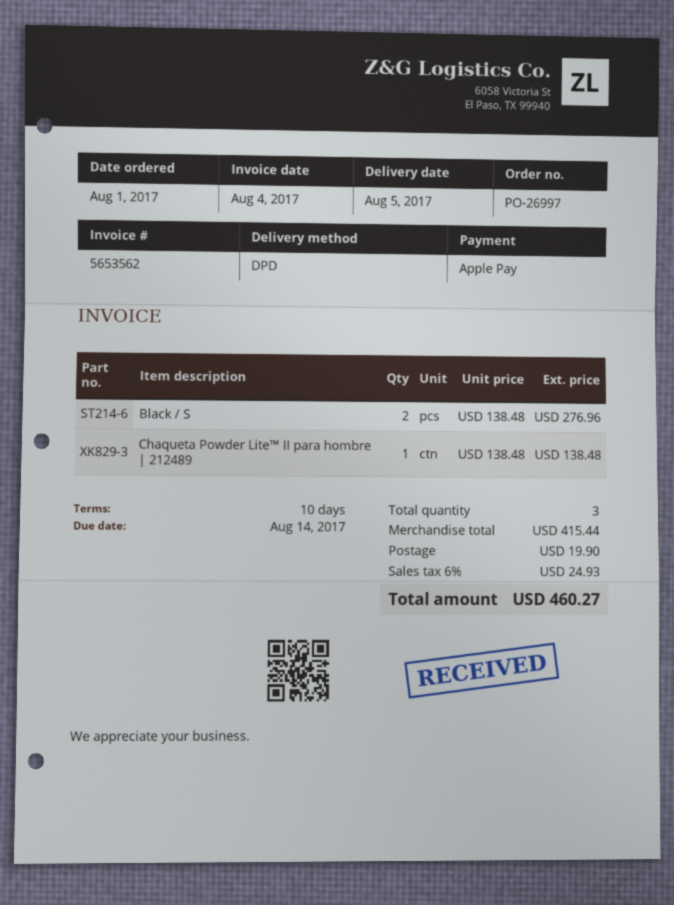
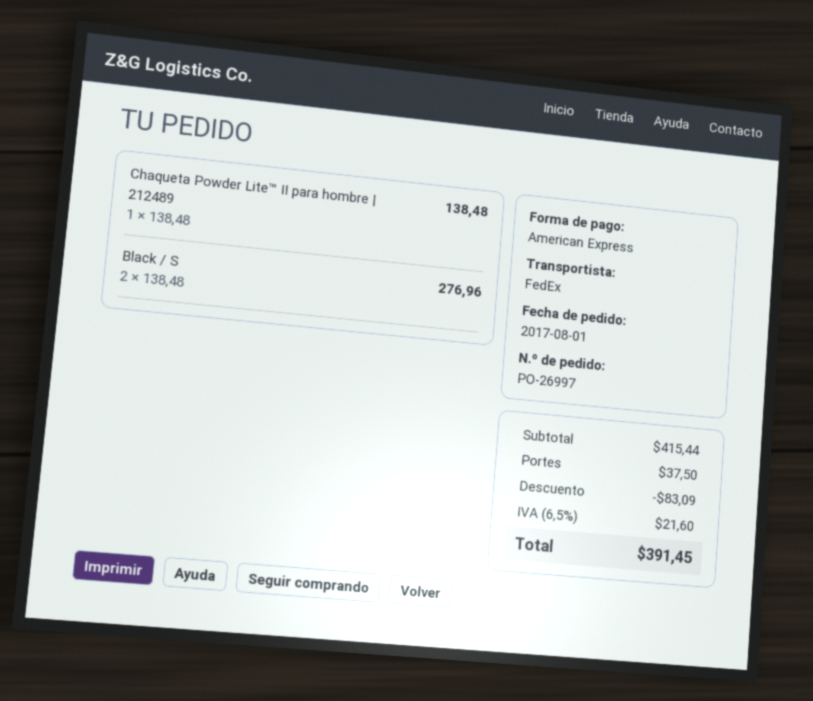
payment method: Apple Pay -> American Express
shipping method: DPD -> FedEx
discount: none -> 83.09
shipping: 19.90 -> 37.50
tax: 6% = 24.93 -> 6.5% = 21.60
total: 460.27 -> 391.45

